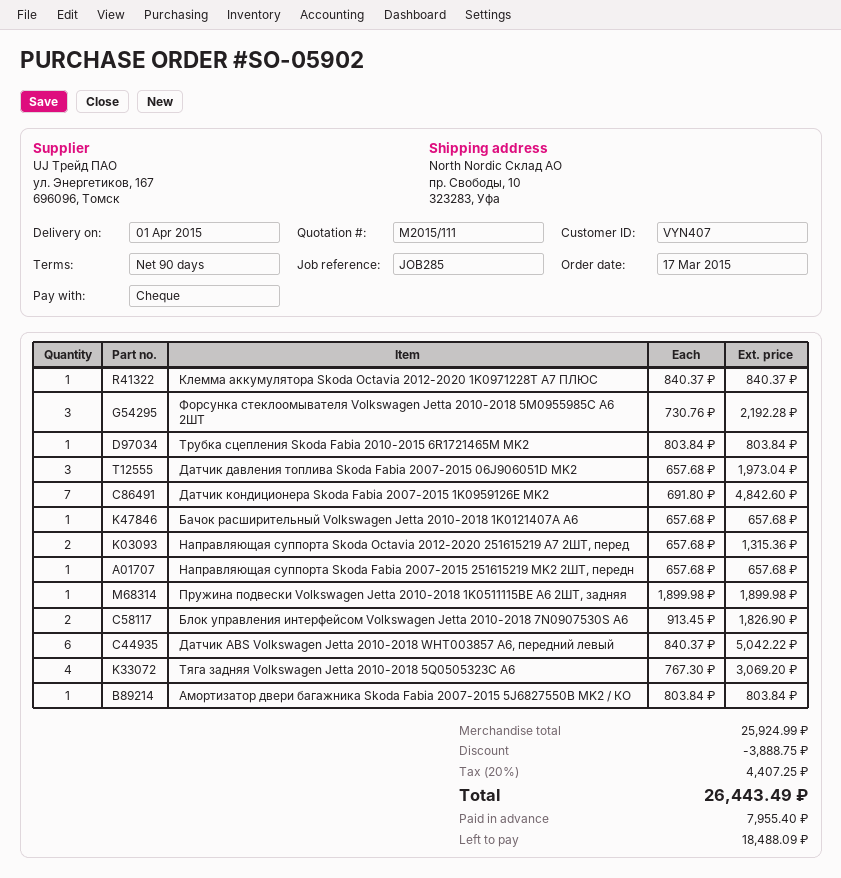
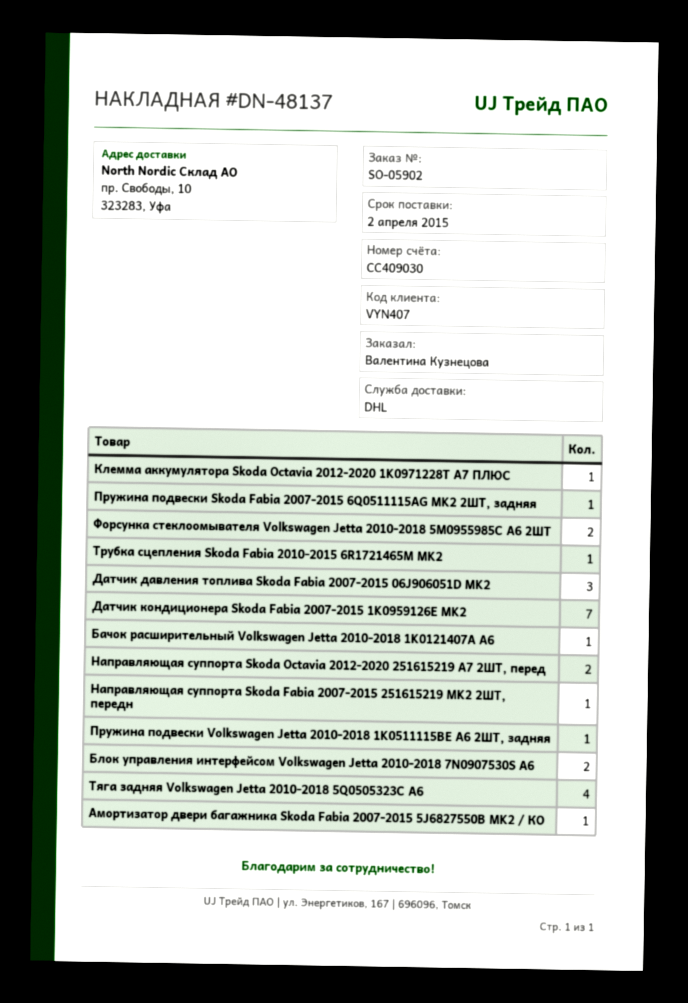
delivery date: 2015-04-01 -> 2015-04-02
Форсунка стеклоомывателя Volkswagen Jetta 2010-2018 5M0955985C A6 2ШТ: 3 -> 2
Датчик ABS Volkswagen Jetta 2010-2018 WHT003857 A6, передний левый: 6 -> none
Пружина подвески Skoda Fabia 2007-2015 6Q0511115AG MK2 2ШТ, задняя: none -> 1

